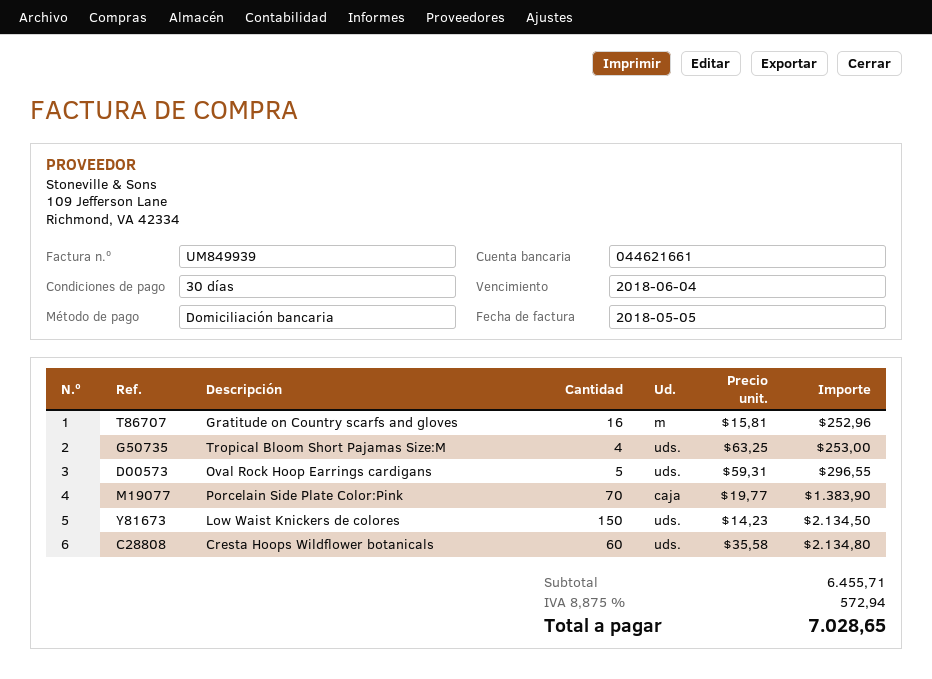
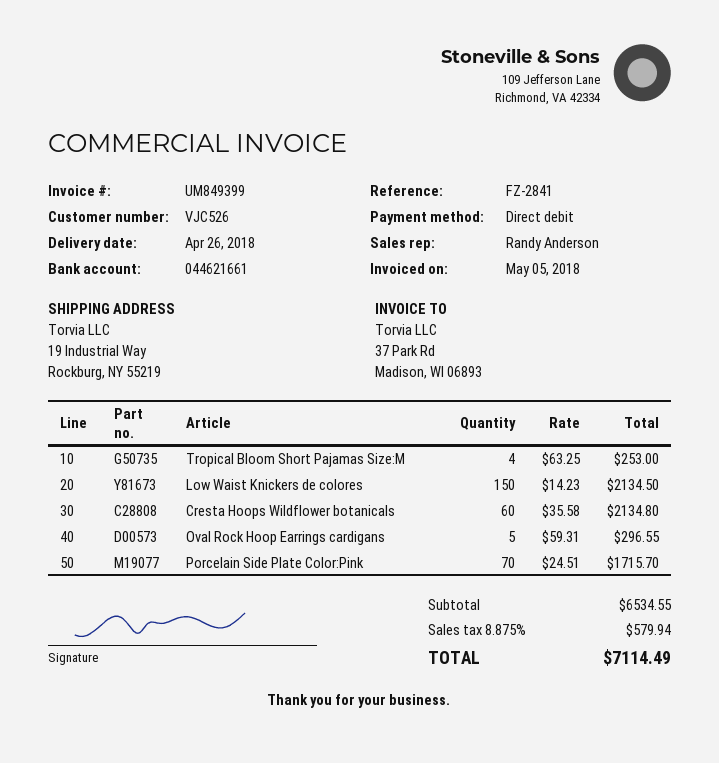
invoice number: UM849939 -> UM849399
Gratitude on Country scarfs and gloves: 16 x 15.81 = 252.96 -> none
Porcelain Side Plate Color:Pink: 70 x 19.77 = 1383.90 -> 70 x 24.51 = 1715.70
subtotal: 6455.71 -> 6534.55
tax: 8.875% = 572.94 -> 8.875% = 579.94
total: 7028.65 -> 7114.49

